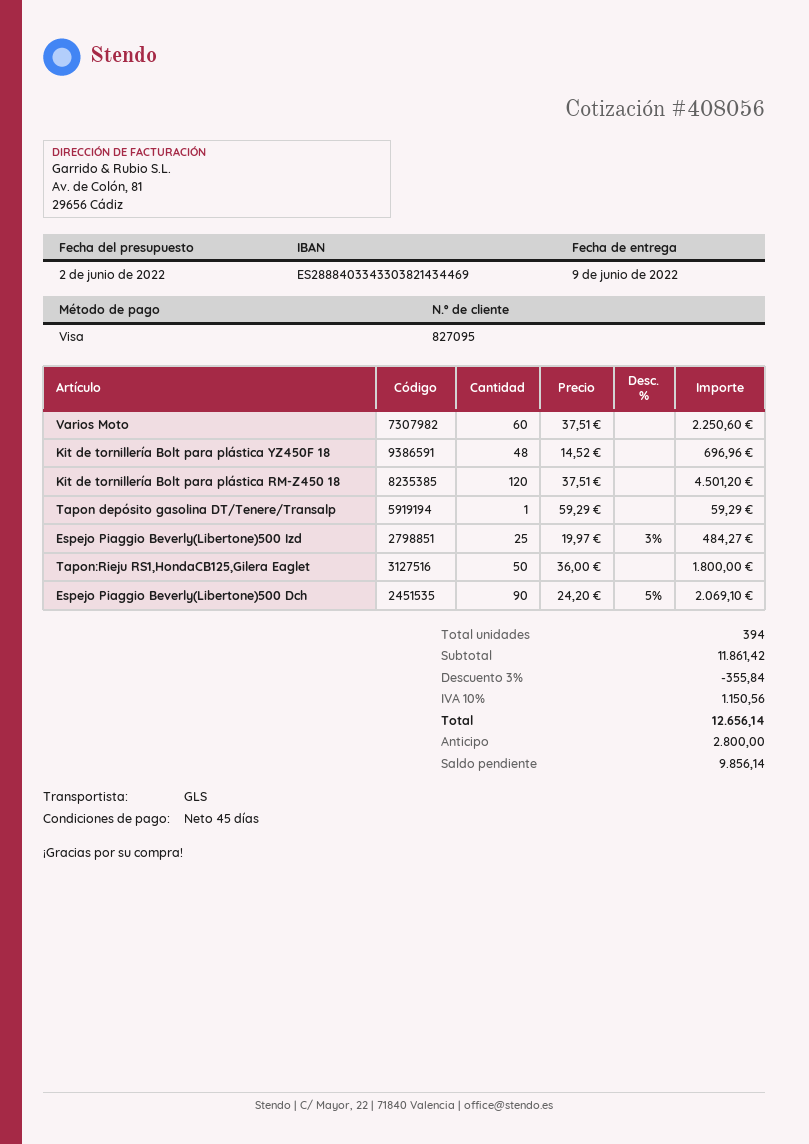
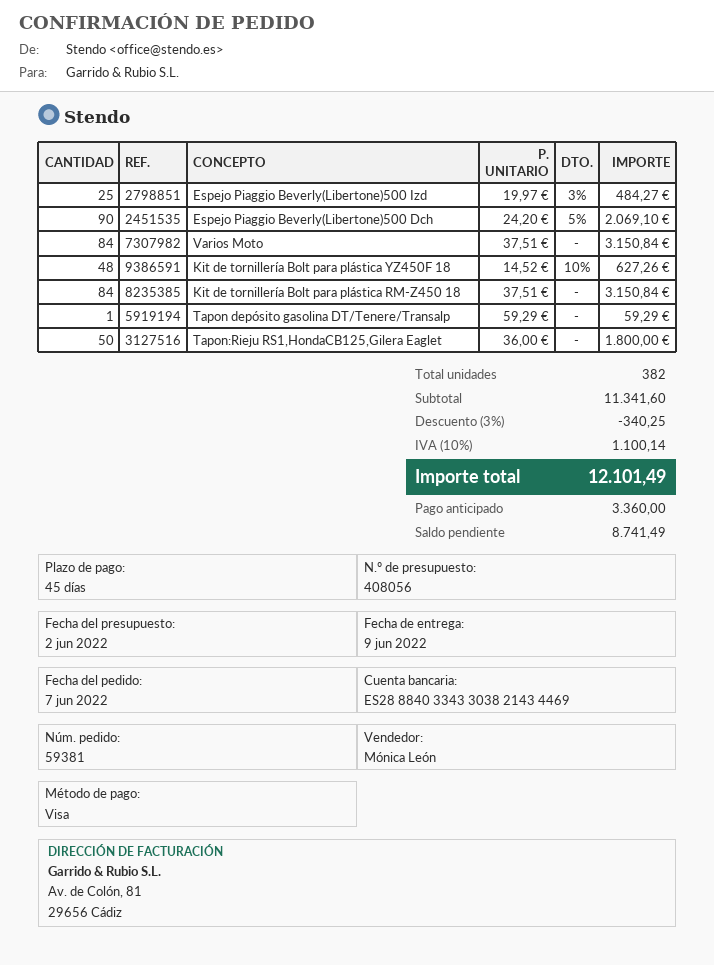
Varios Moto: 60 x 37.51 = 2250.60 -> 84 x 37.51 = 3150.84
Kit de tornillería Bolt para plástica YZ450F 18: 48 x 14.52 = 696.96 -> 48 x 14.52 - 10% = 627.26
Kit de tornillería Bolt para plástica RM-Z450 18: 120 x 37.51 = 4501.20 -> 84 x 37.51 = 3150.84
total quantity: 394 -> 382
subtotal: 11861.42 -> 11341.60
discount: 3% = 355.84 -> 3% = 340.25
tax: 10% = 1150.56 -> 10% = 1100.14
total: 12656.14 -> 12101.49
deposit: 2800.00 -> 3360.00
balance: 9856.14 -> 8741.49

